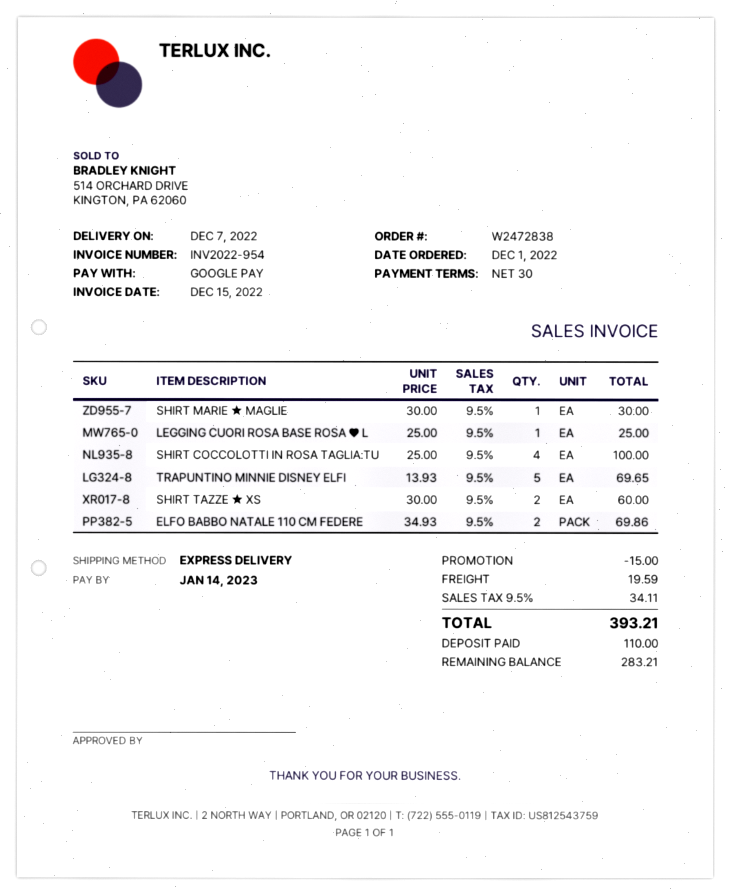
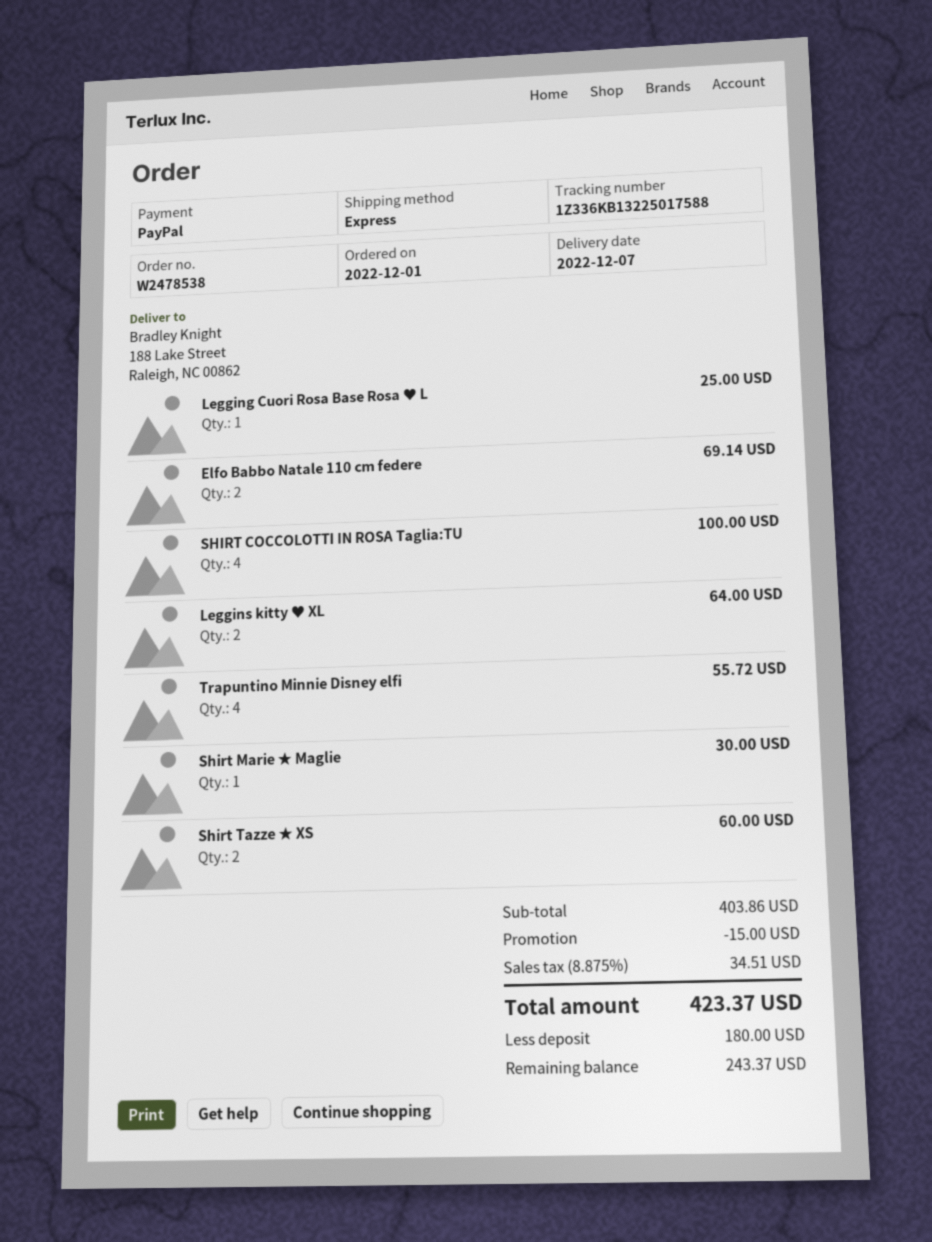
order number: W2472838 -> W2478538
payment method: Google Pay -> PayPal
TRAPUNTINO MINNIE DISNEY ELFI: 5 for 69.65 -> 4 for 55.72
ELFO BABBO NATALE 110 CM FEDERE: 2 for 69.86 -> 2 for 69.14
Leggins kitty ♥ XL: none -> 2 for 64.00
shipping: 19.59 -> none
tax: 9.5% = 34.11 -> 8.875% = 34.51
total: 393.21 -> 423.37
deposit: 110.00 -> 180.00
balance: 283.21 -> 243.37

